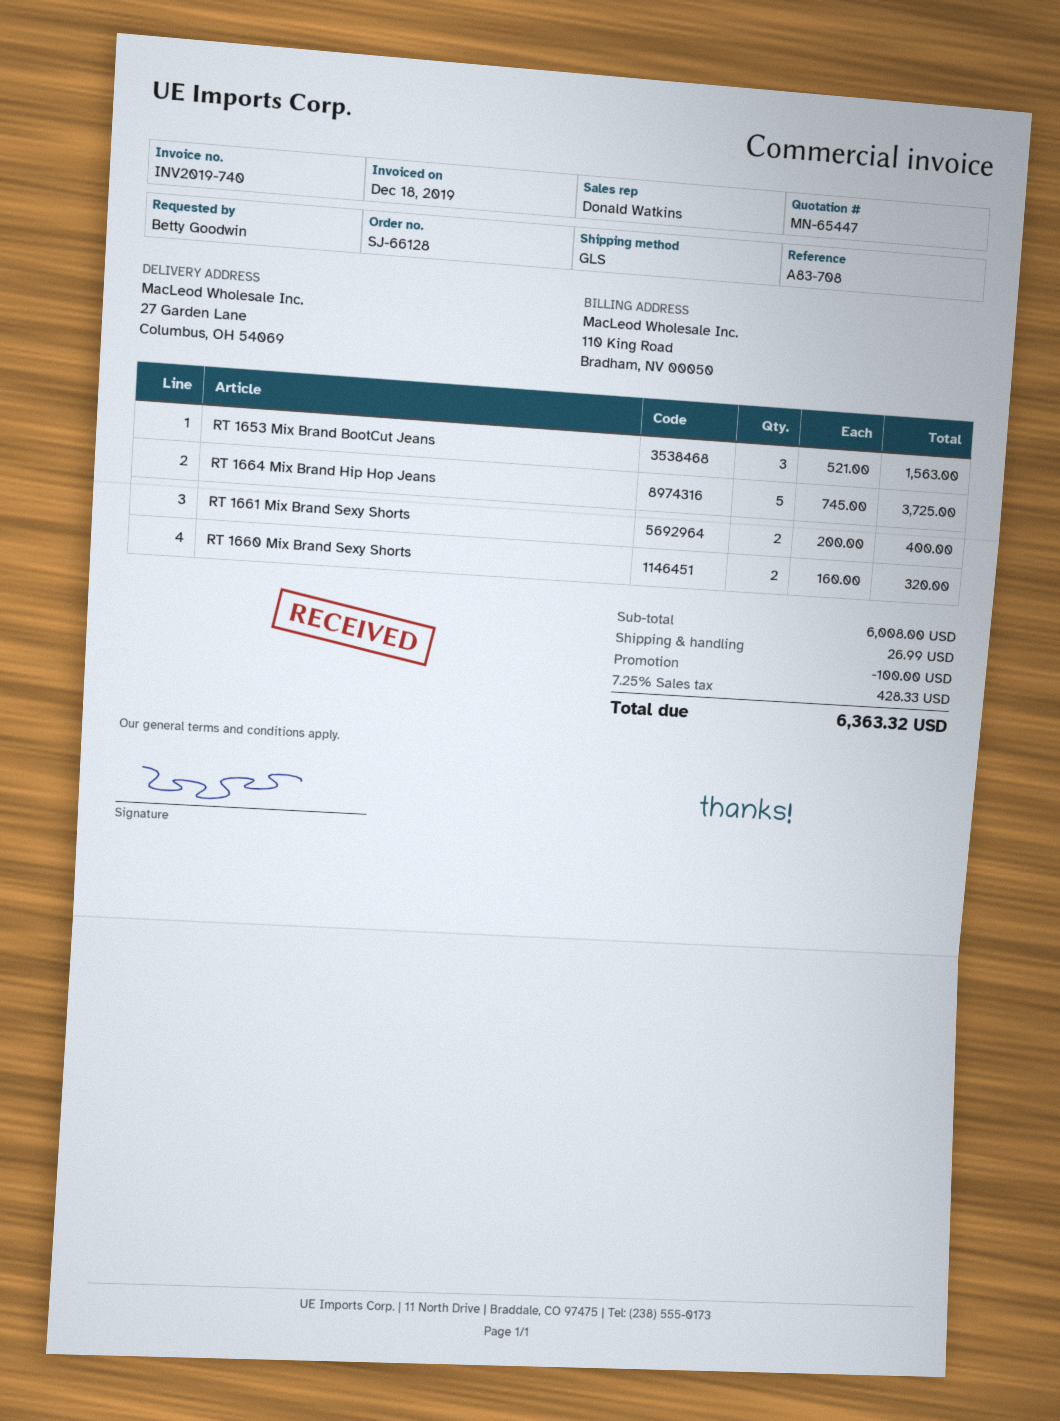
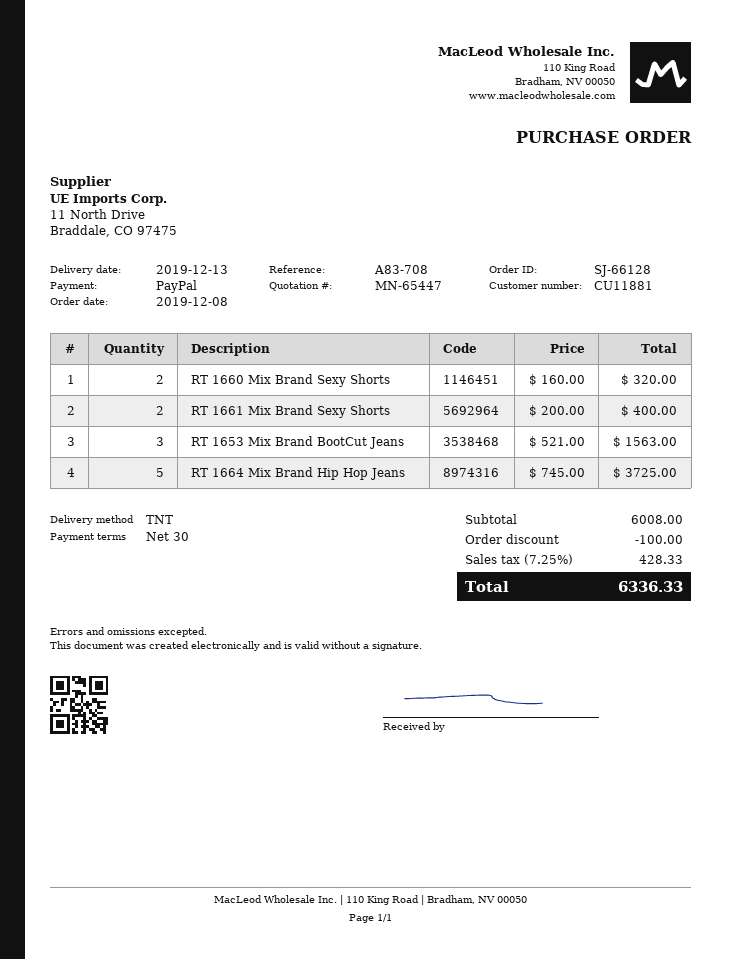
shipping method: GLS -> TNT
shipping: 26.99 -> none
total: 6363.32 -> 6336.33

